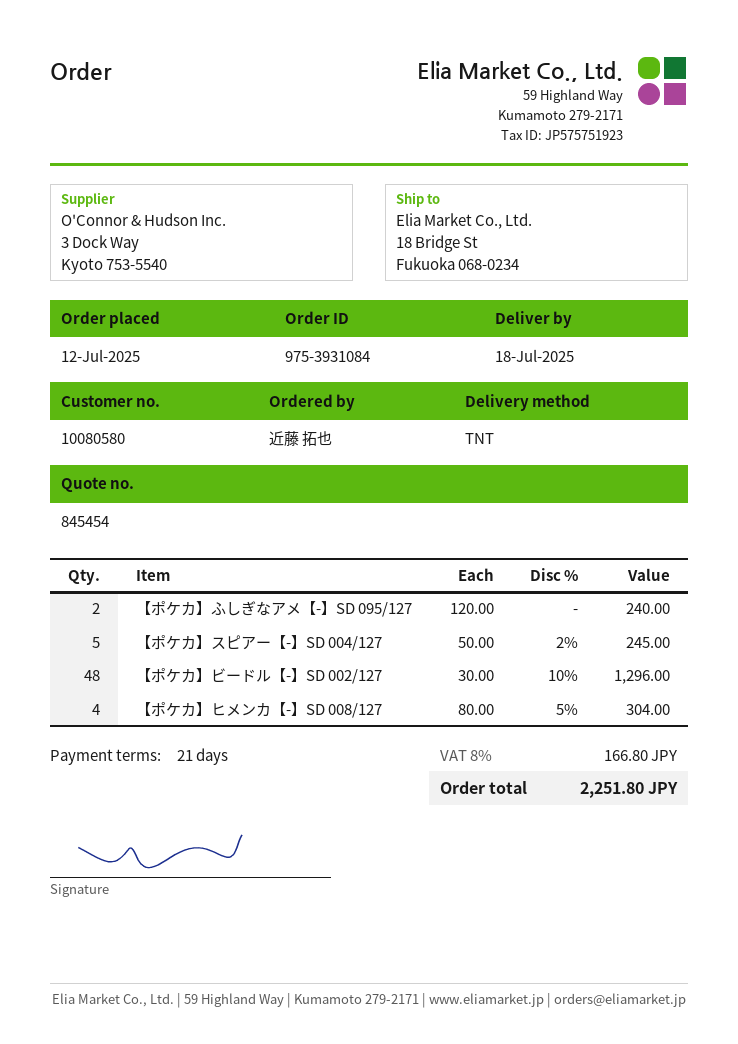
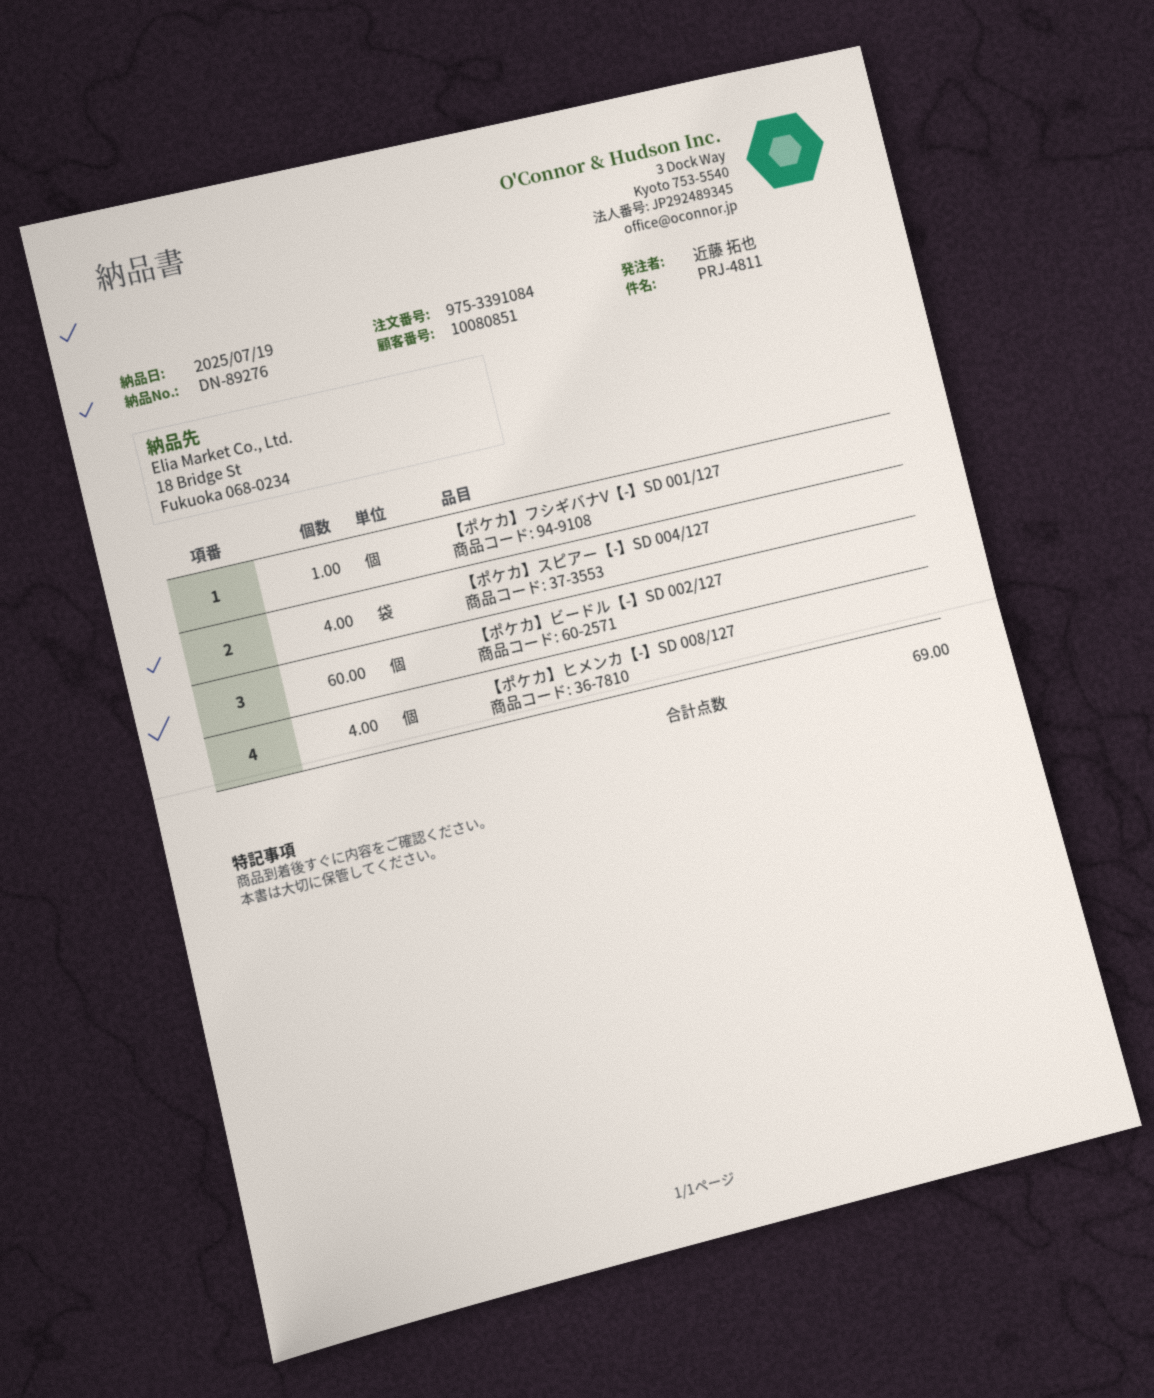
order number: 975-3931084 -> 975-3391084
delivery date: 2025-07-18 -> 2025-07-19
customer number: 10080580 -> 10080851
【ポケカ】ふしぎなアメ【-】SD 095/127: 2 -> none
【ポケカ】スピアー【-】SD 004/127: 5 -> 4
【ポケカ】ビードル【-】SD 002/127: 48 -> 60
【ポケカ】フシギバナV【-】SD 001/127: none -> 1

